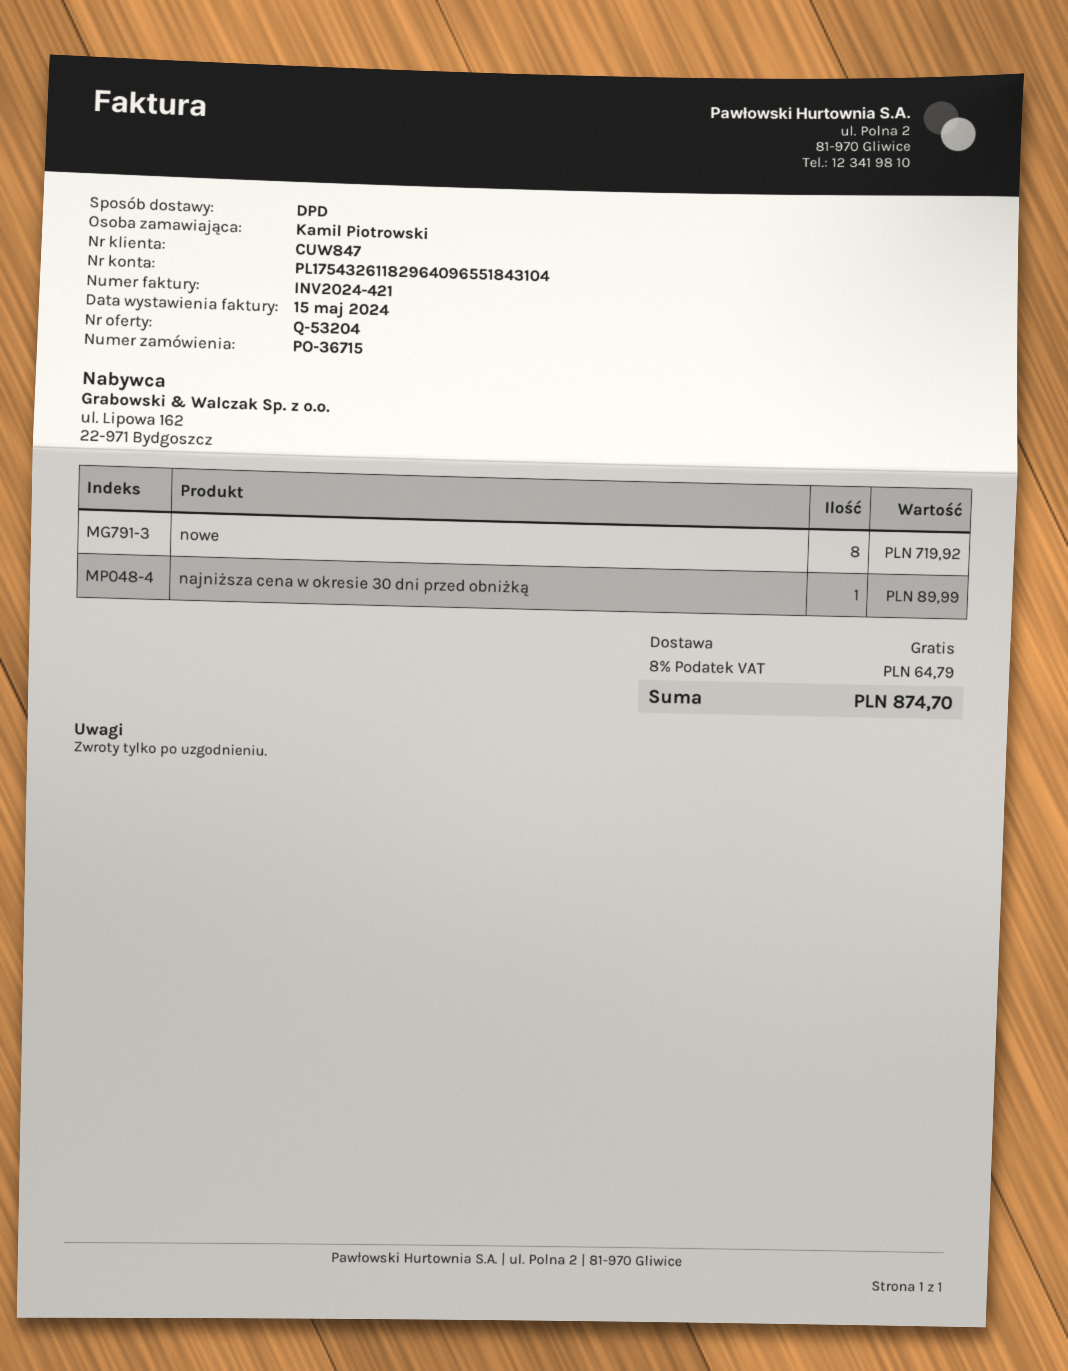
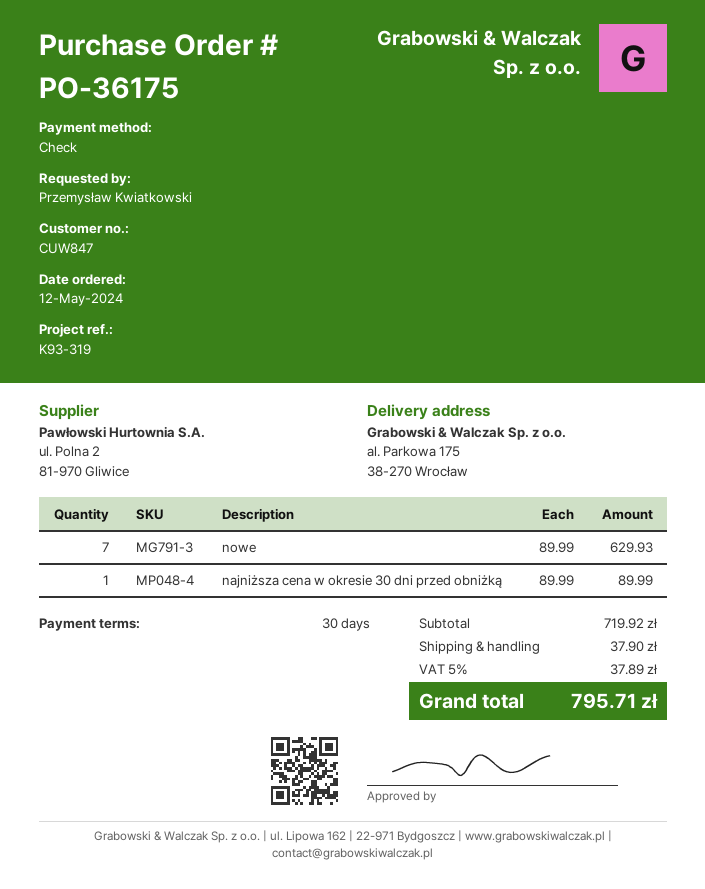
order number: PO-36715 -> PO-36175
ordered by: Kamil Piotrowski -> Przemysław Kwiatkowski
nowe: 8 for 719.92 -> 7 for 629.93
shipping: 0.00 -> 37.90
tax: 8% = 64.79 -> 5% = 37.89
total: 874.70 -> 795.71

